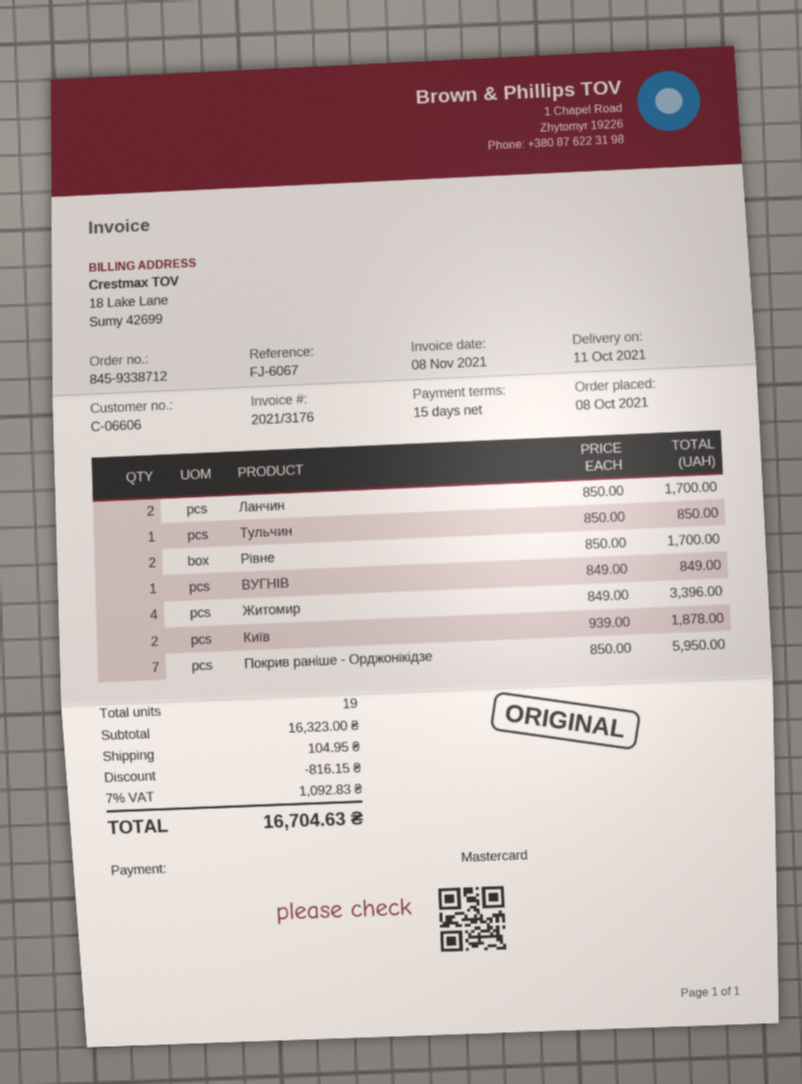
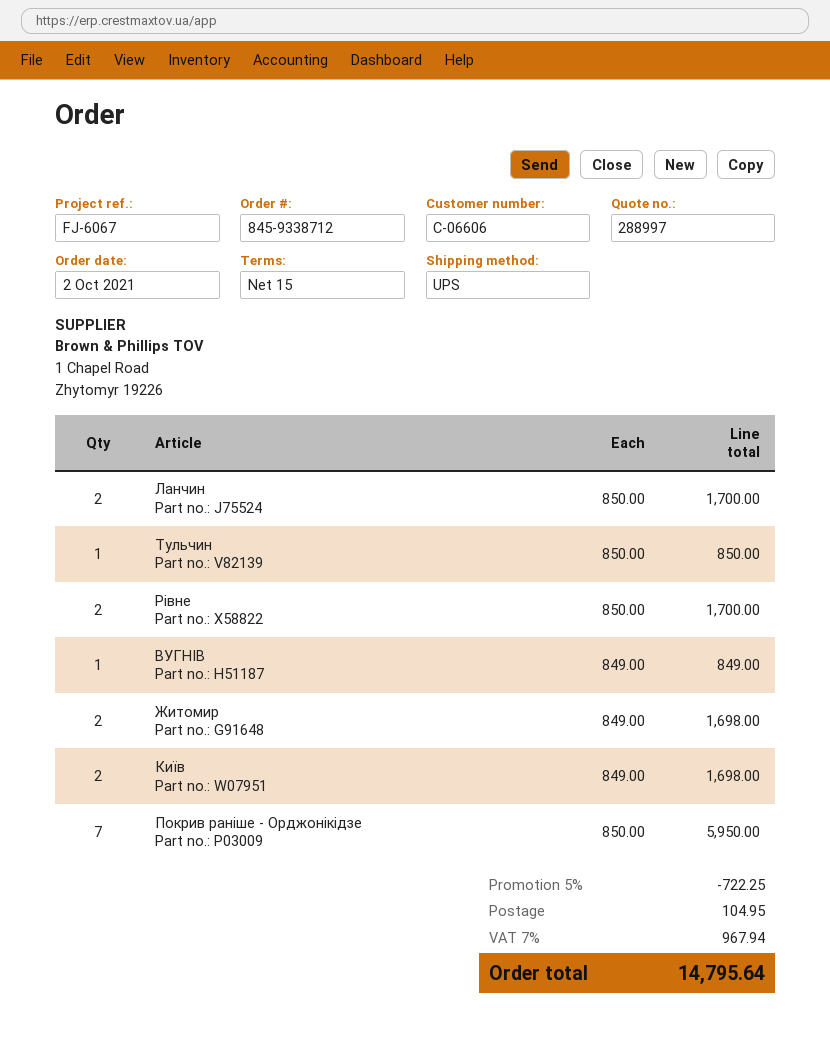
order date: 2021-10-08 -> 2021-10-02
Житомир: 4 x 849.00 = 3396.00 -> 2 x 849.00 = 1698.00
Київ: 2 x 939.00 = 1878.00 -> 2 x 849.00 = 1698.00
discount: 816.15 -> 722.25
tax: 7% = 1092.83 -> 7% = 967.94
total: 16704.63 -> 14795.64

